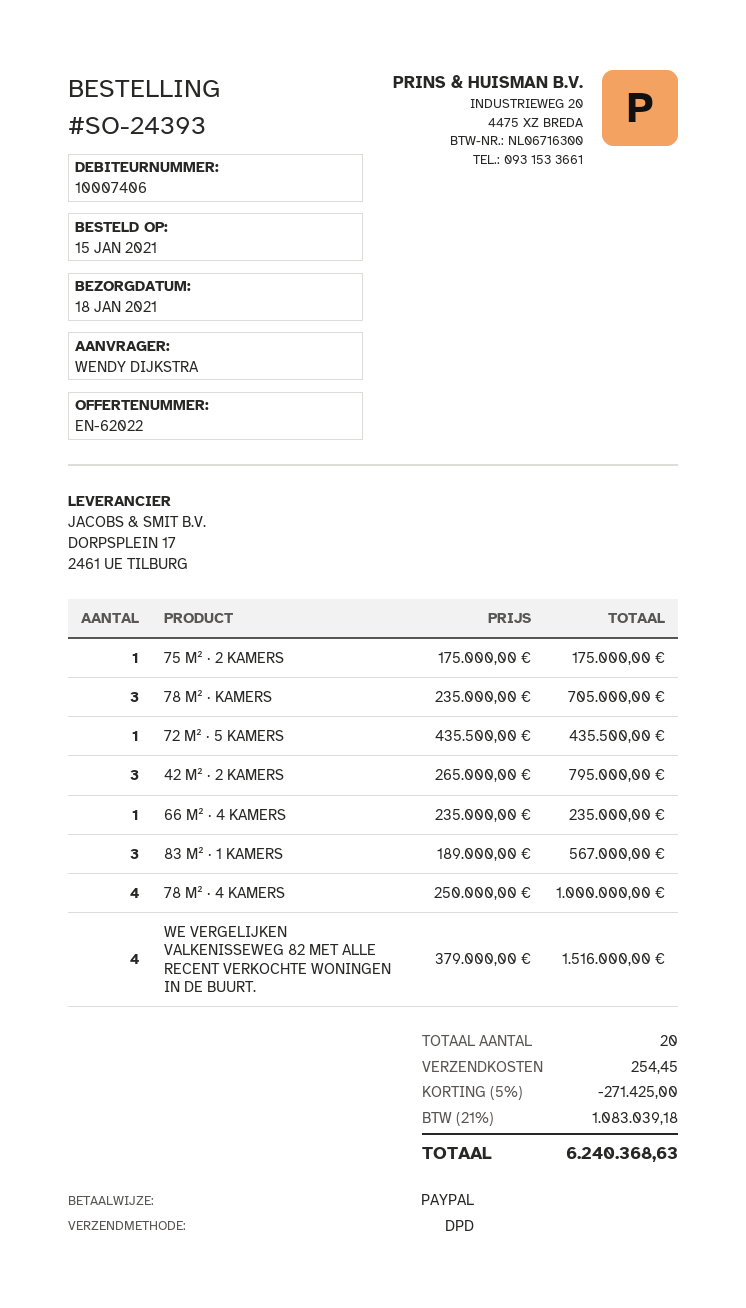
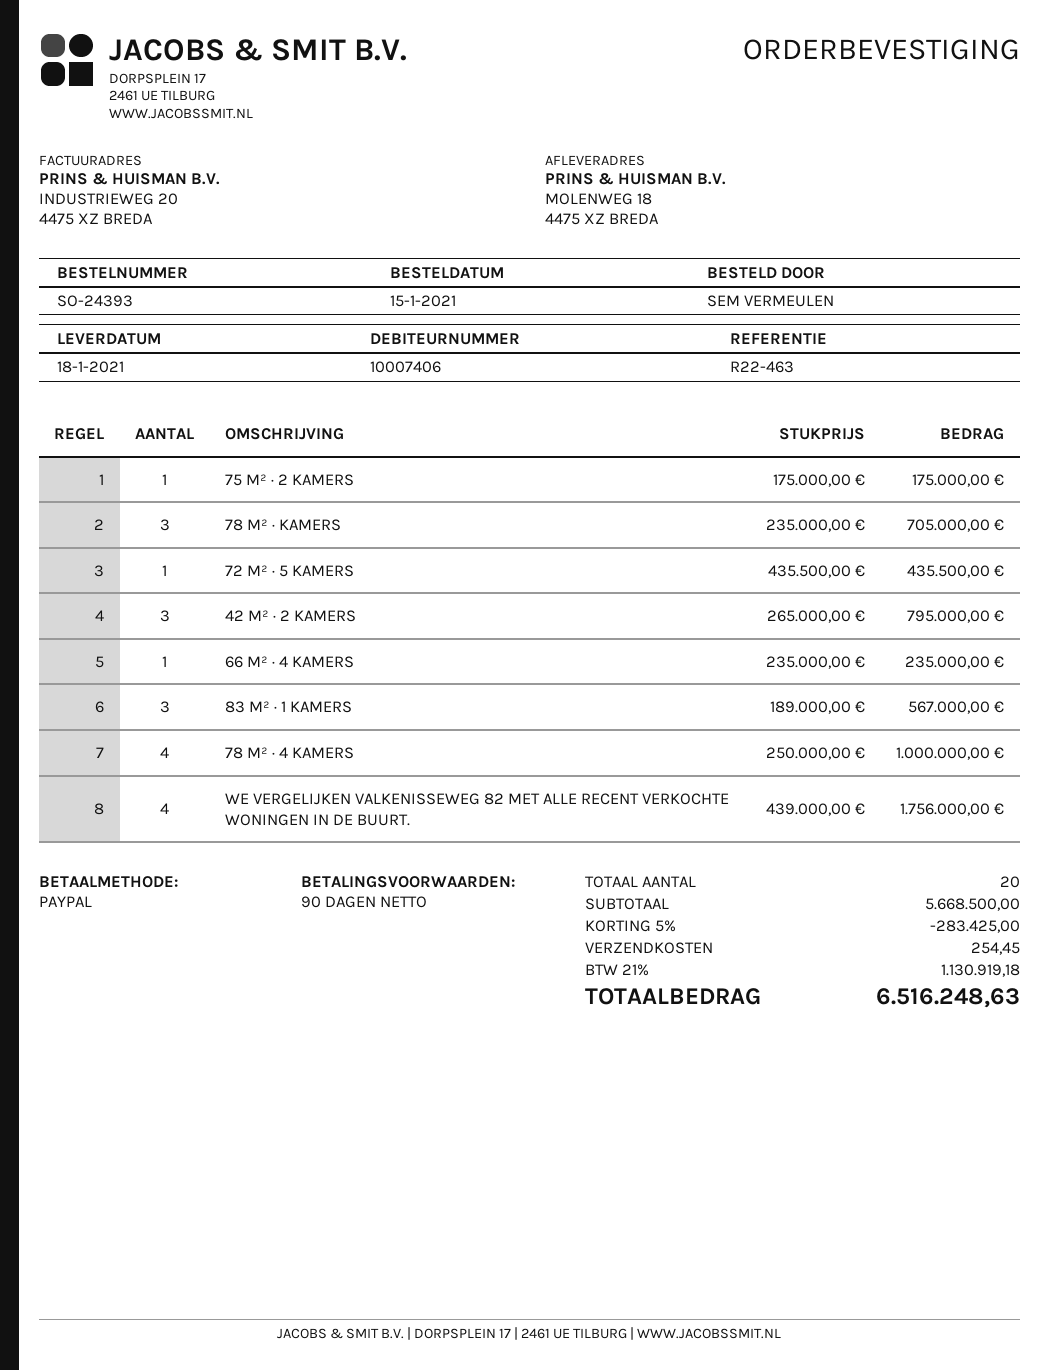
ordered by: WENDY DIJKSTRA -> SEM VERMEULEN
WE VERGELIJKEN VALKENISSEWEG 82 MET ALLE RECENT VERKOCHTE WONINGEN IN DE BUURT.: 4 x 379000.00 = 1516000.00 -> 4 x 439000.00 = 1756000.00
discount: 5% = 271425.00 -> 5% = 283425.00
tax: 21% = 1083039.18 -> 21% = 1130919.18
total: 6240368.63 -> 6516248.63

